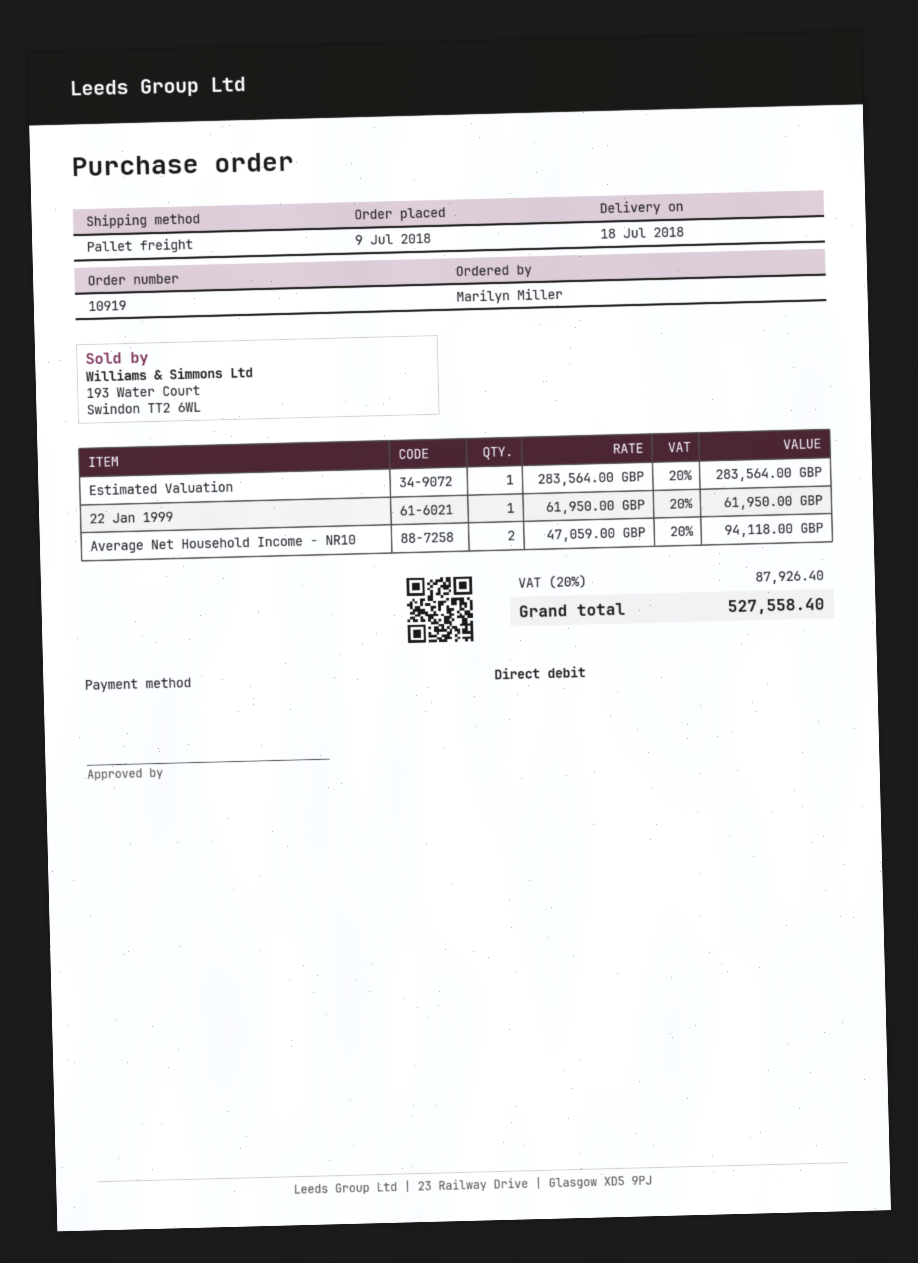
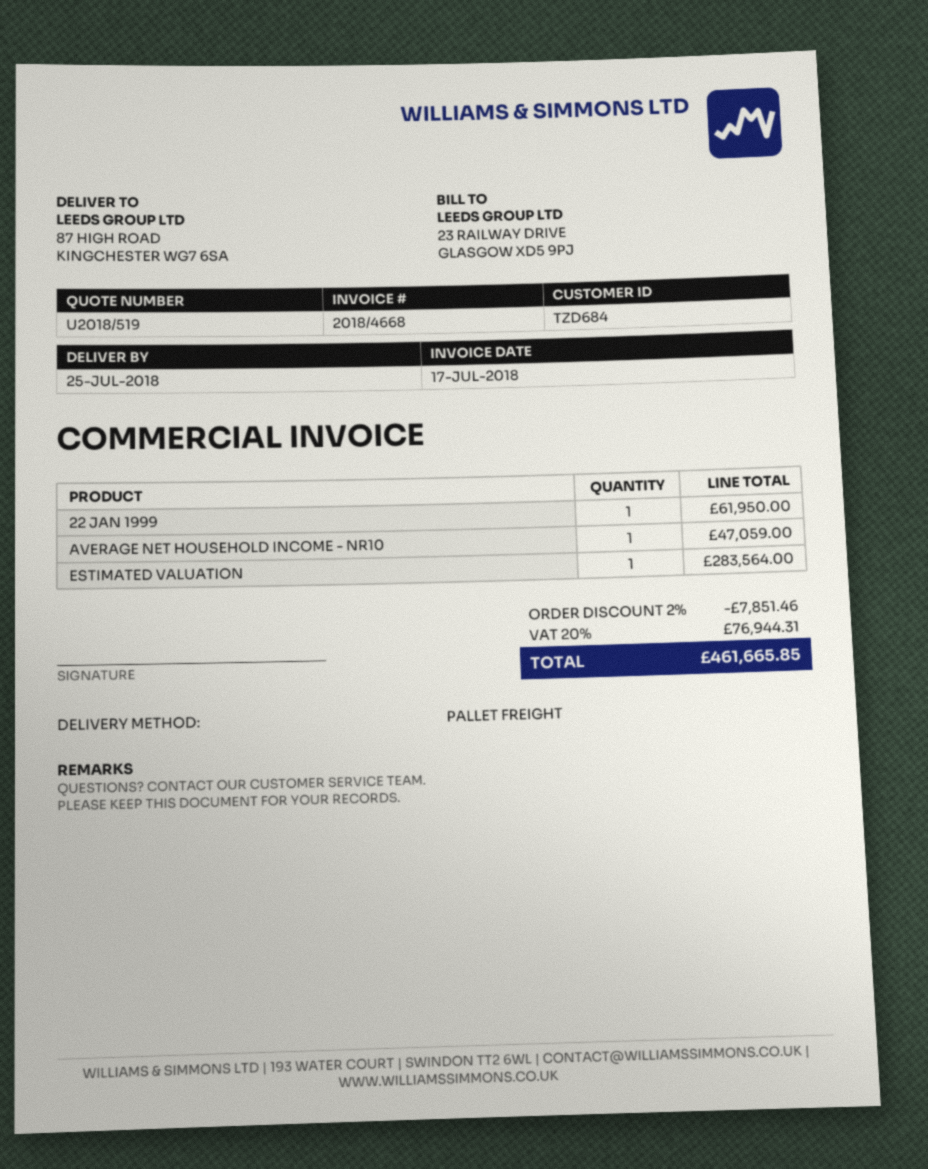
delivery date: 2018-07-18 -> 2018-07-25
Average Net Household Income - NR10: 2 for 94118.00 -> 1 for 47059.00
discount: none -> 2% = 7851.46
tax: 20% = 87926.40 -> 20% = 76944.31
total: 527558.40 -> 461665.85

